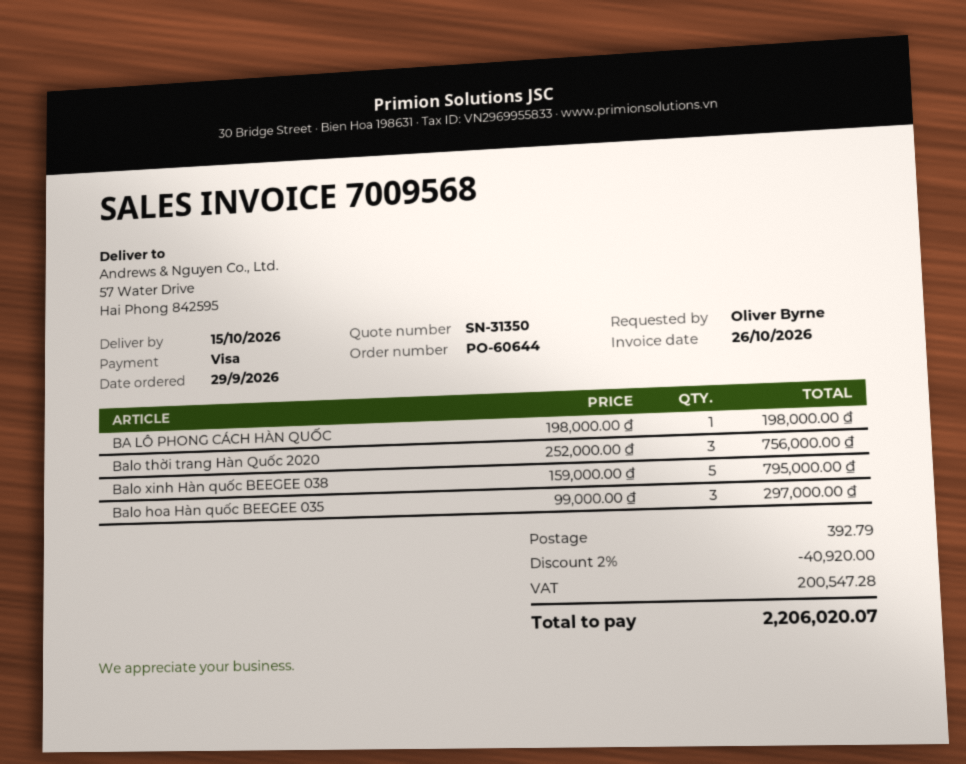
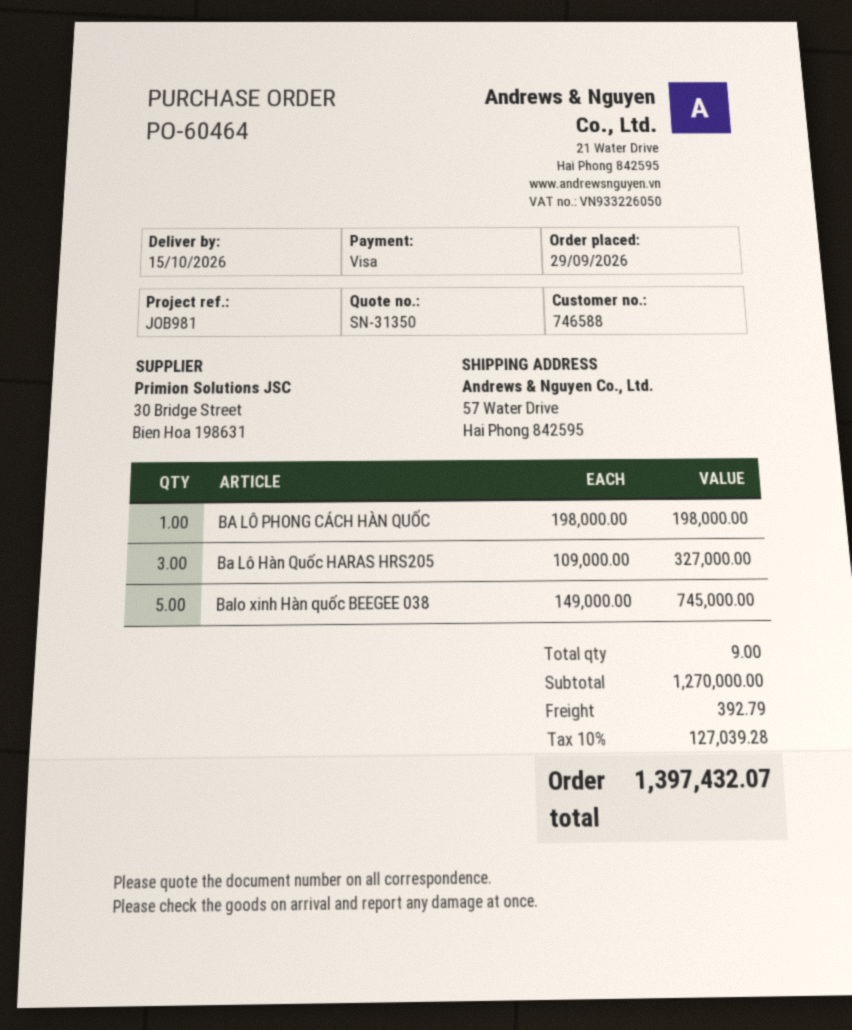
order number: PO-60644 -> PO-60464
Balo thời trang Hàn Quốc 2020: 3 x 252000.00 = 756000.00 -> none
Balo xinh Hàn quốc BEEGEE 038: 5 x 159000.00 = 795000.00 -> 5 x 149000.00 = 745000.00
Balo hoa Hàn quốc BEEGEE 035: 3 x 99000.00 = 297000.00 -> none
Ba Lô Hàn Quốc HARAS HRS205: none -> 3 x 109000.00 = 327000.00
discount: 2% = 40920.00 -> none
tax: 200547.28 -> 127039.28
total: 2206020.07 -> 1397432.07

